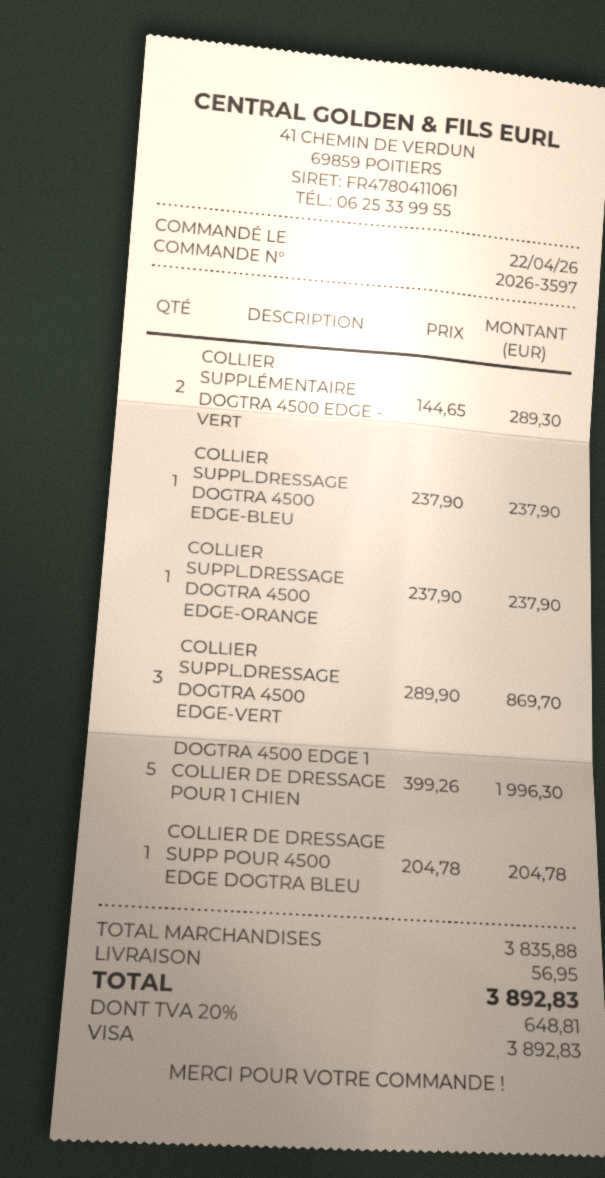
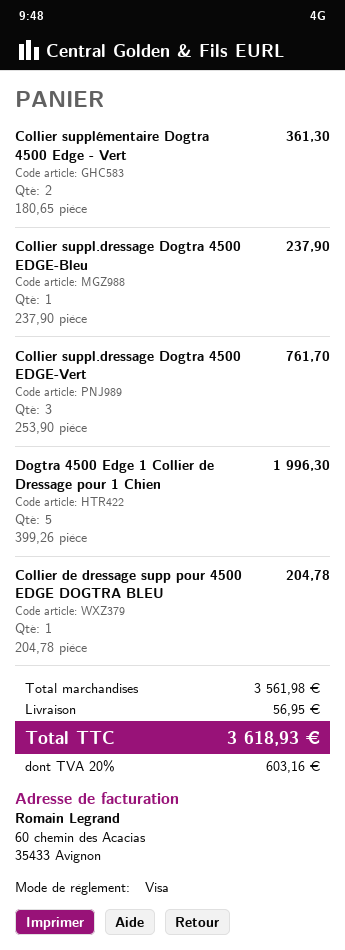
COLLIER SUPPLÉMENTAIRE DOGTRA 4500 EDGE - VERT: 2 x 144.65 = 289.30 -> 2 x 180.65 = 361.30
COLLIER SUPPL.DRESSAGE DOGTRA 4500 EDGE-ORANGE: 1 x 237.90 = 237.90 -> none
COLLIER SUPPL.DRESSAGE DOGTRA 4500 EDGE-VERT: 3 x 289.90 = 869.70 -> 3 x 253.90 = 761.70
subtotal: 3835.88 -> 3561.98
tax: 20% = 648.81 -> 20% = 603.16
total: 3892.83 -> 3618.93

